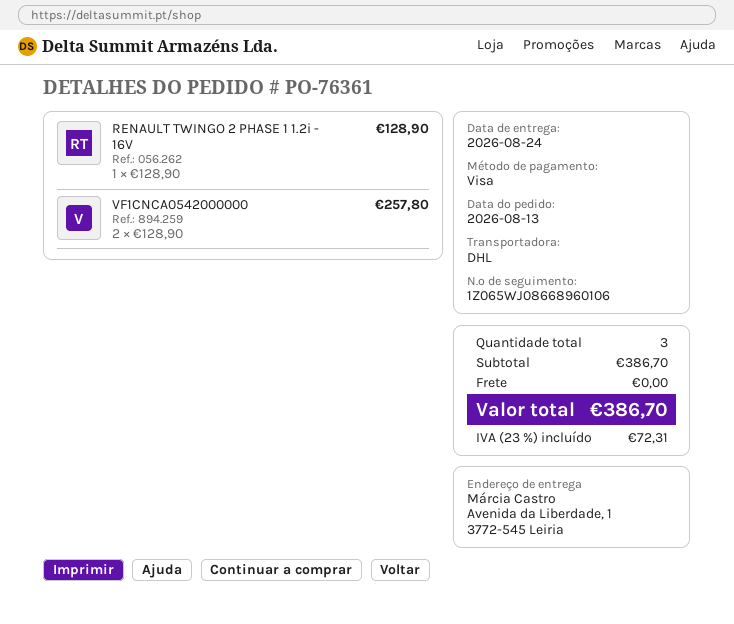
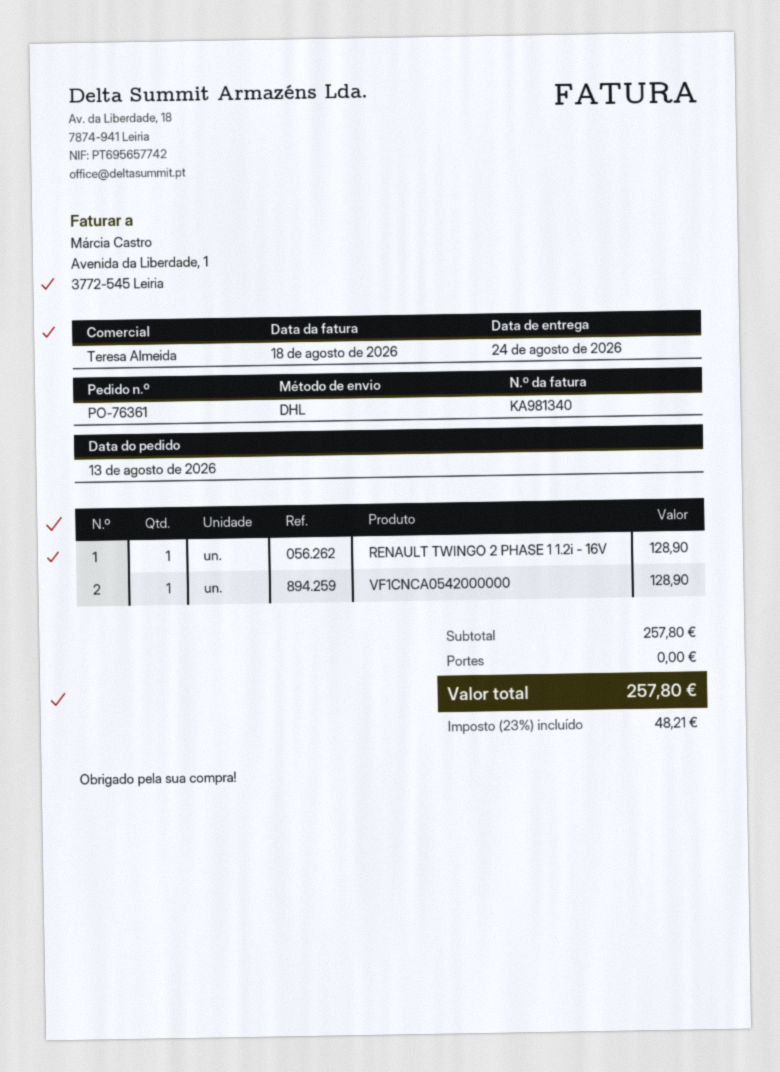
VF1CNCA0542000000: 2 for 257.80 -> 1 for 128.90
subtotal: 386.70 -> 257.80
tax: 23% = 72.31 -> 23% = 48.21
total: 386.70 -> 257.80

